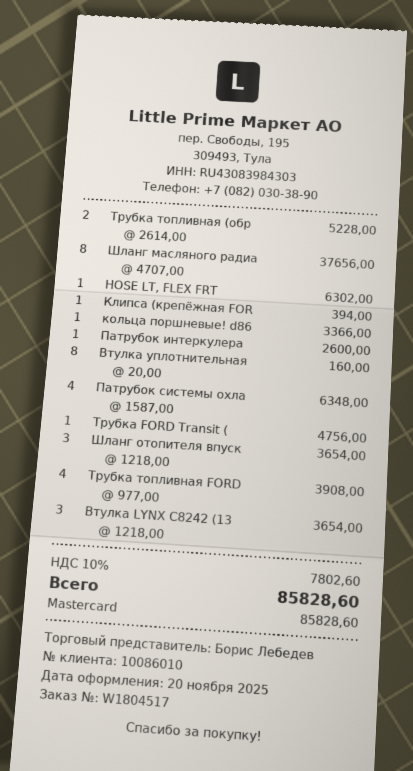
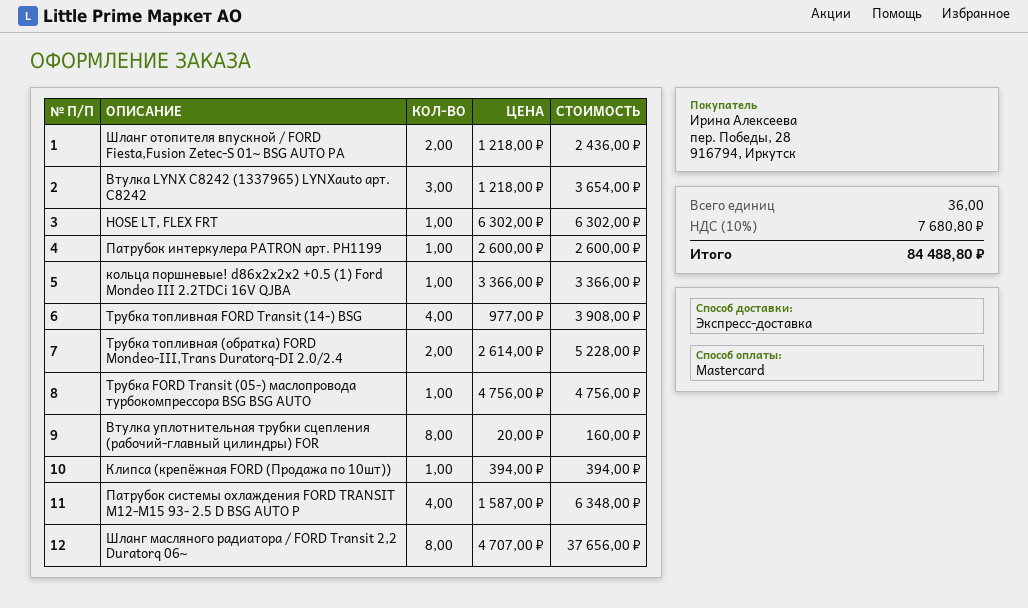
Шланг отопителя впуск: 3 x 1218.00 = 3654.00 -> 2 x 1218.00 = 2436.00
tax: 10% = 7802.60 -> 10% = 7680.80
total: 85828.60 -> 84488.80

